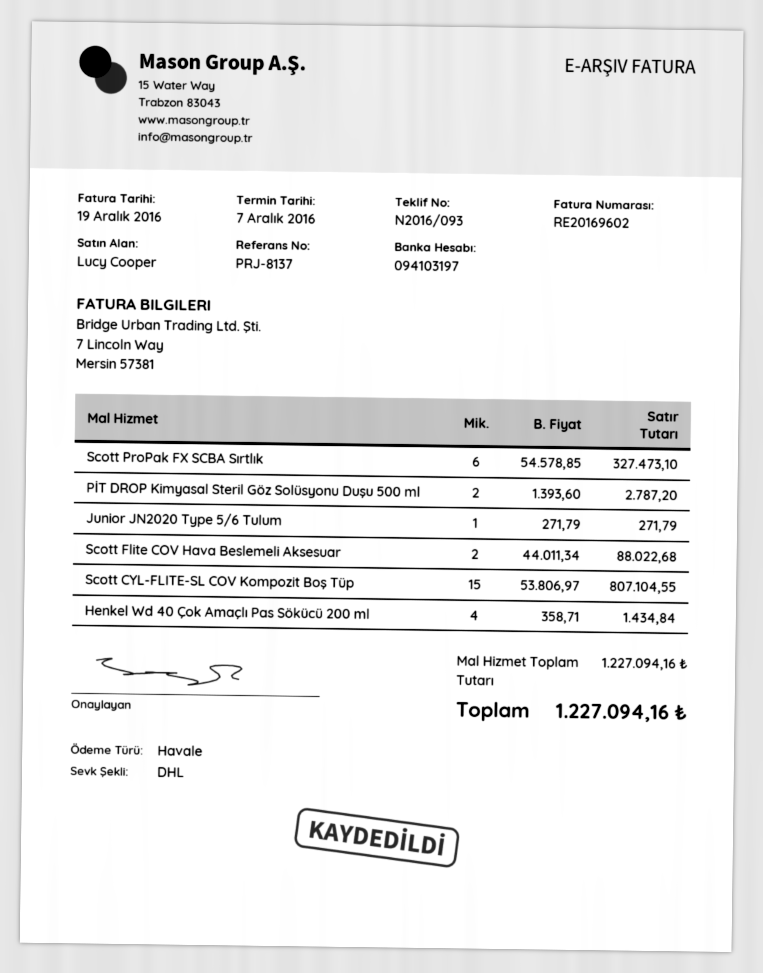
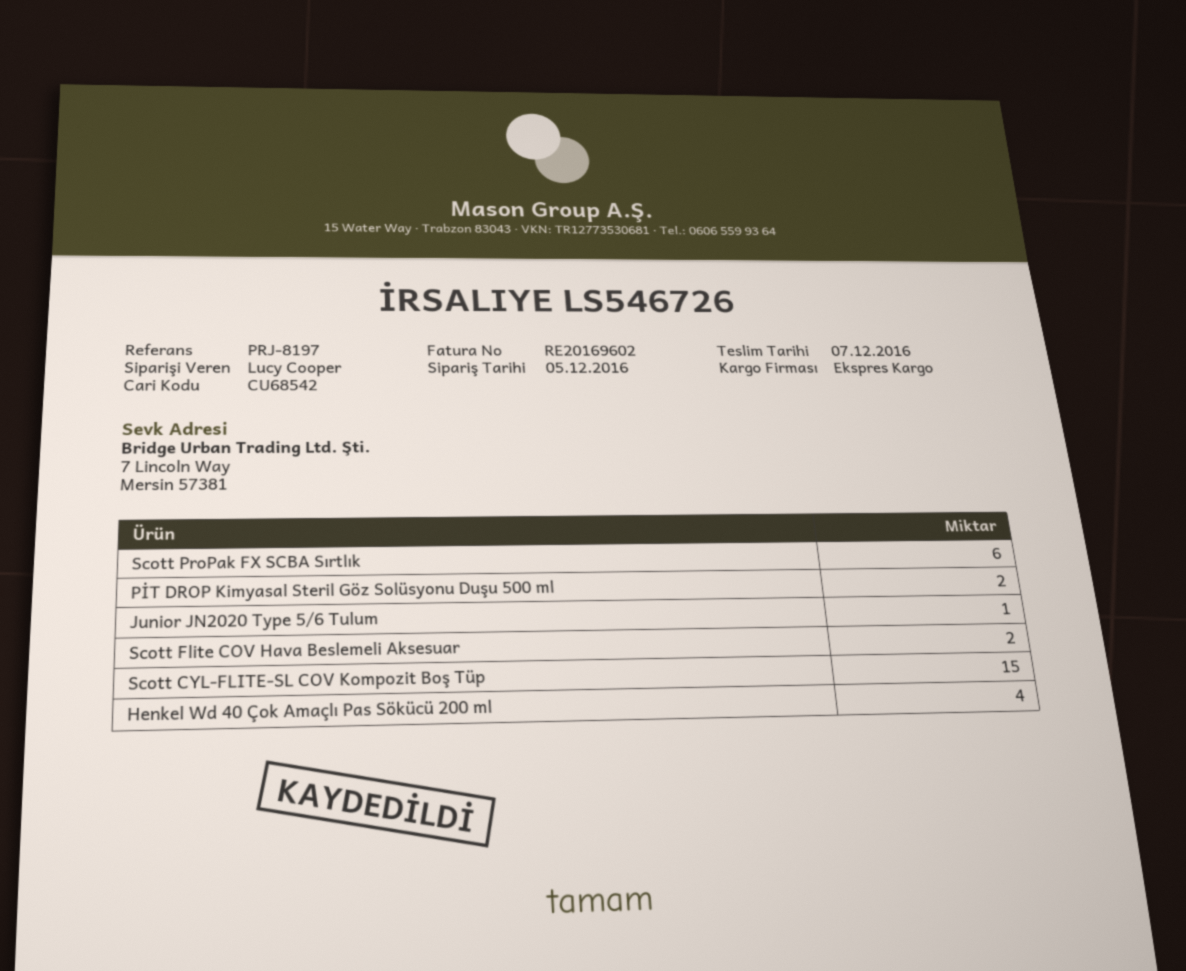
reference: PRJ-8137 -> PRJ-8197
shipping method: DHL -> express

